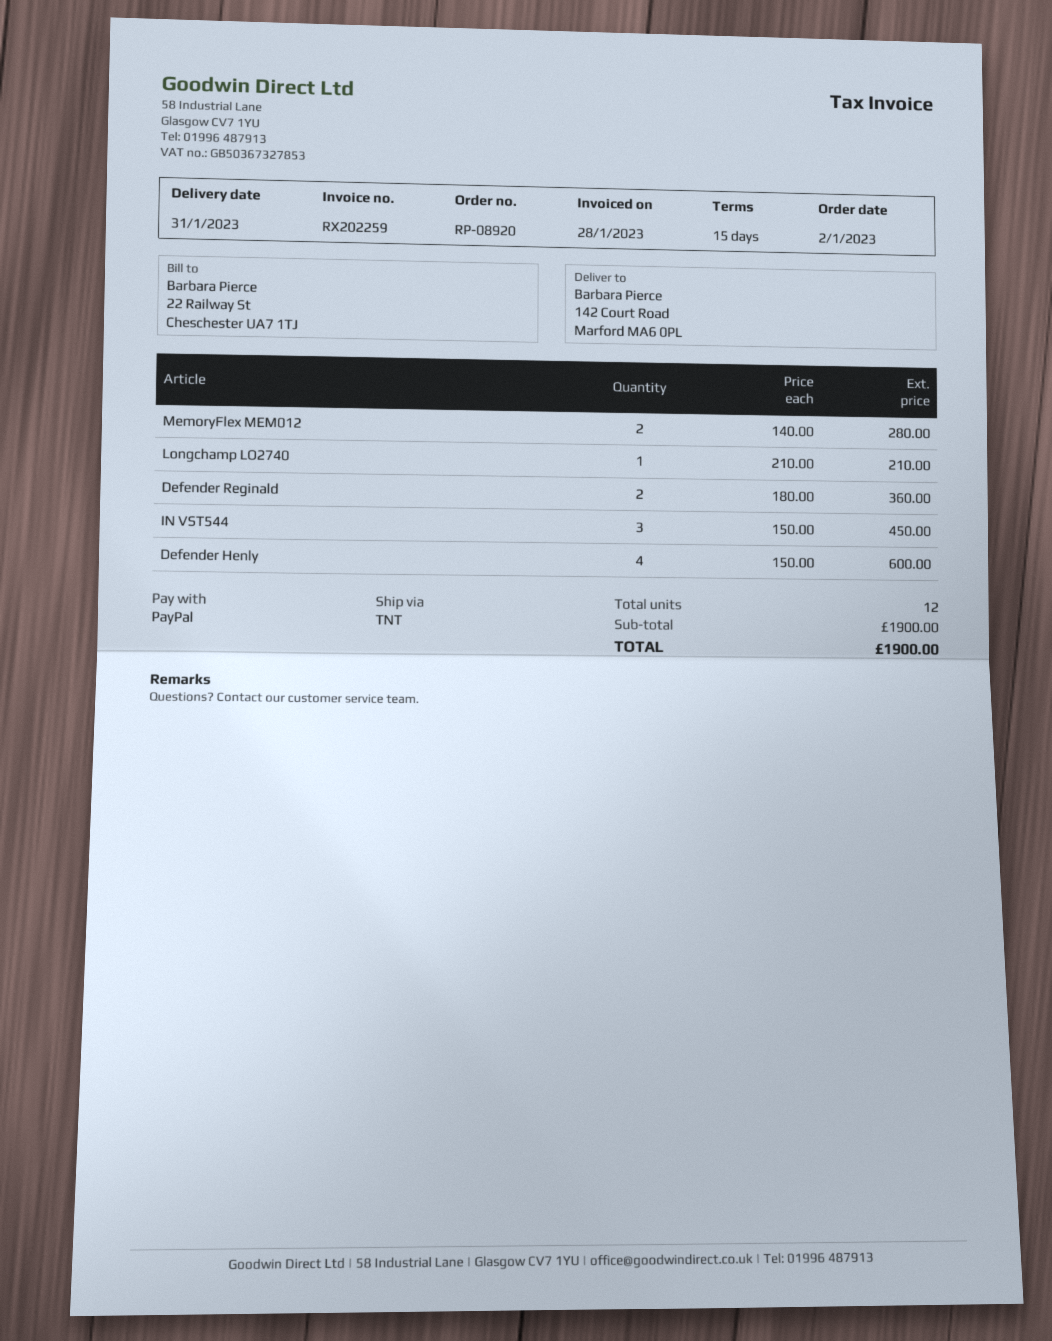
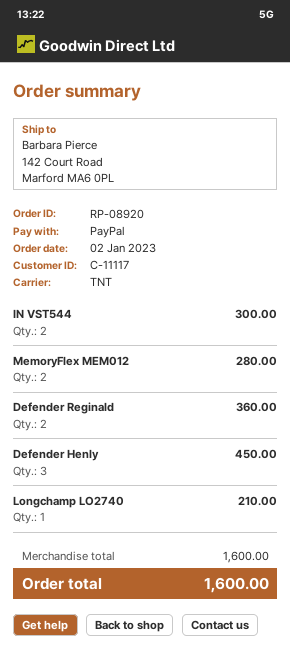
IN VST544: 3 for 450.00 -> 2 for 300.00
Defender Henly: 4 for 600.00 -> 3 for 450.00
subtotal: 1900.00 -> 1600.00
total: 1900.00 -> 1600.00

